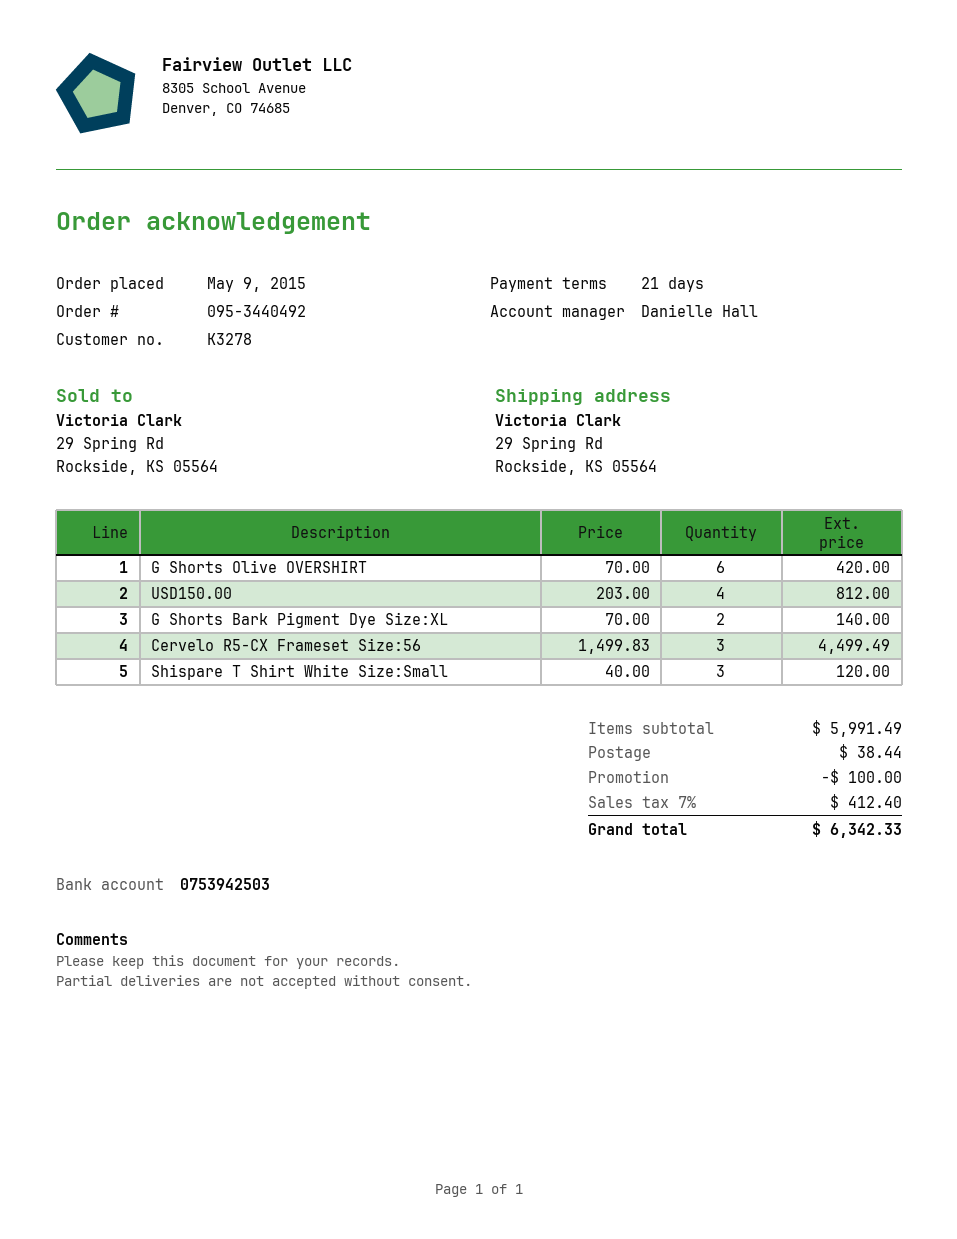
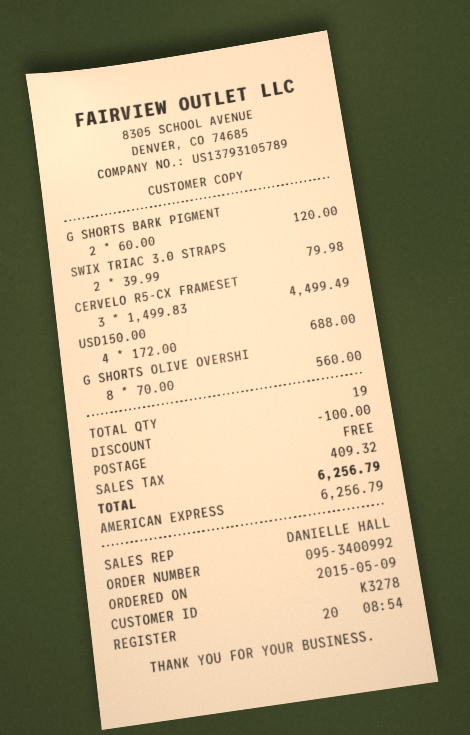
order number: 095-3440492 -> 095-3400992
G Shorts Olive OVERSHIRT: 6 x 70.00 = 420.00 -> 8 x 70.00 = 560.00
USD150.00: 4 x 203.00 = 812.00 -> 4 x 172.00 = 688.00
G Shorts Bark Pigment Dye Size:XL: 2 x 70.00 = 140.00 -> 2 x 60.00 = 120.00
Shispare T Shirt White Size:Small: 3 x 40.00 = 120.00 -> none
SWIX TRIAC 3.0 STRAPS: none -> 2 x 39.99 = 79.98
shipping: 38.44 -> 0.00
tax: 412.40 -> 409.32
total: 6342.33 -> 6256.79

